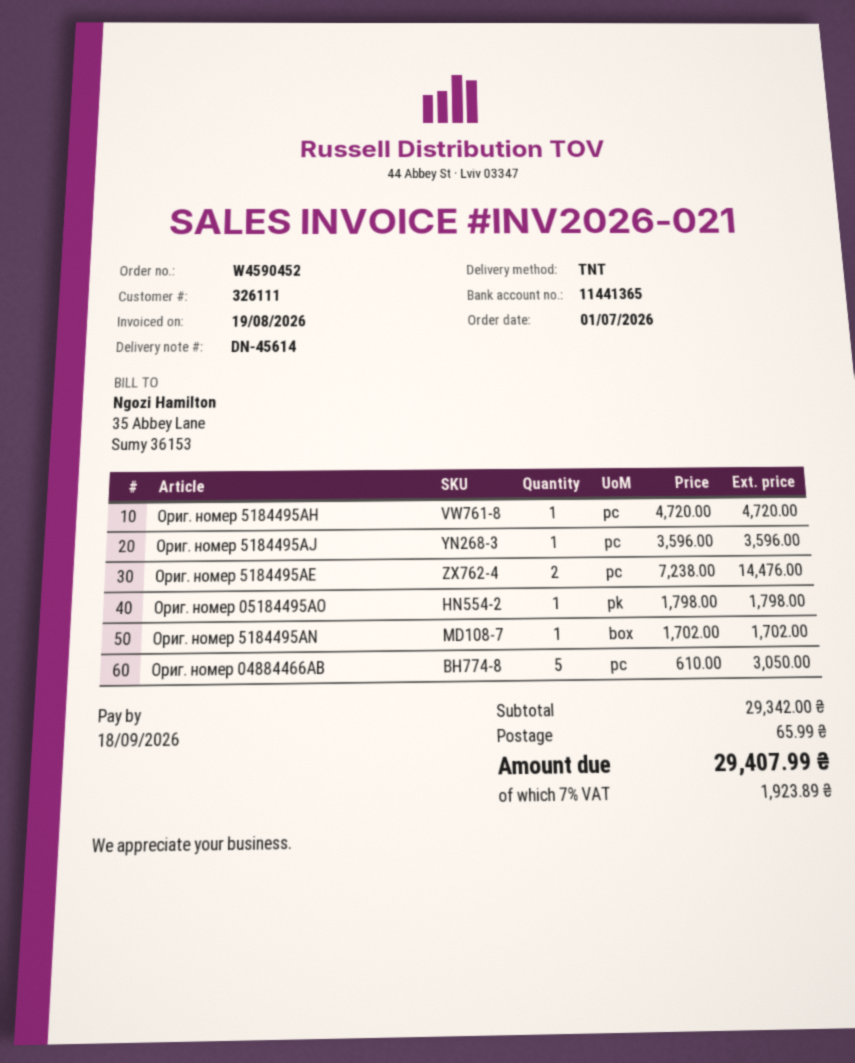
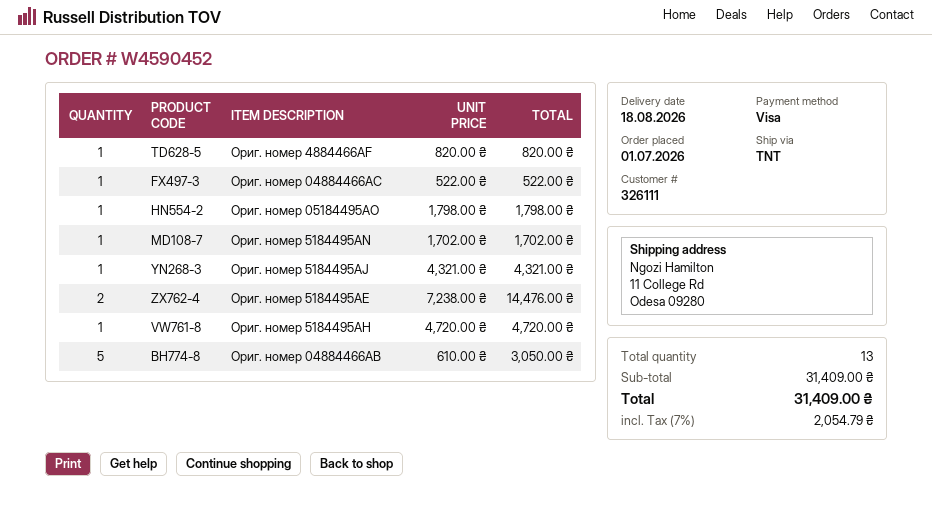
Ориг. номер 5184495AJ: 1 x 3596.00 = 3596.00 -> 1 x 4321.00 = 4321.00
Ориг. номер 4884466AF: none -> 1 x 820.00 = 820.00
Ориг. номер 04884466AC: none -> 1 x 522.00 = 522.00
subtotal: 29342.00 -> 31409.00
shipping: 65.99 -> none
tax: 7% = 1923.89 -> 7% = 2054.79
total: 29407.99 -> 31409.00

